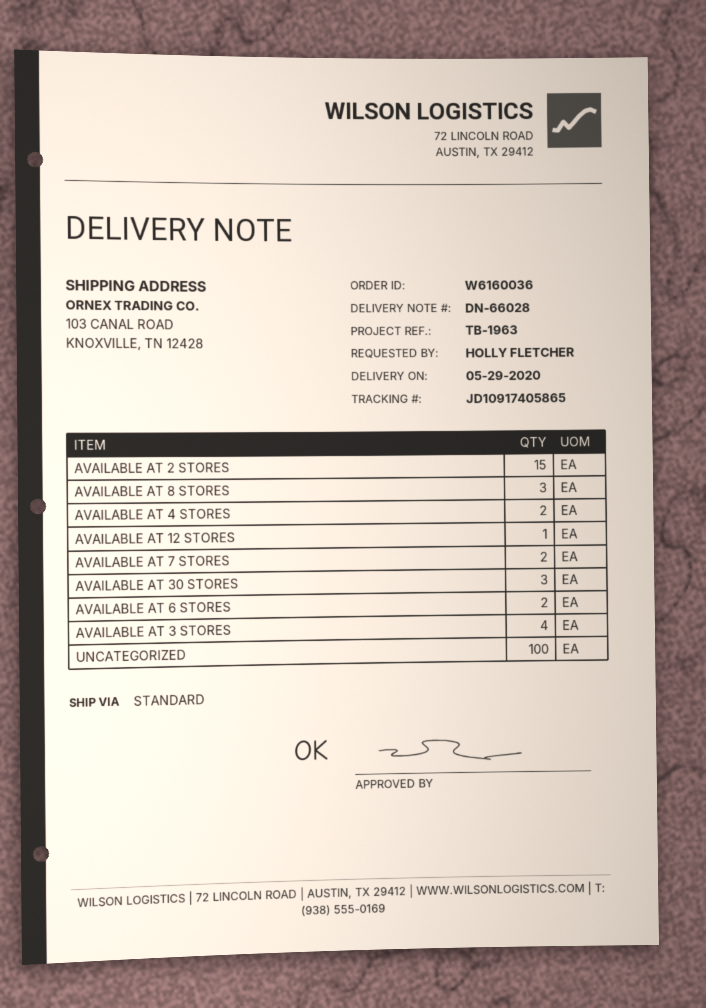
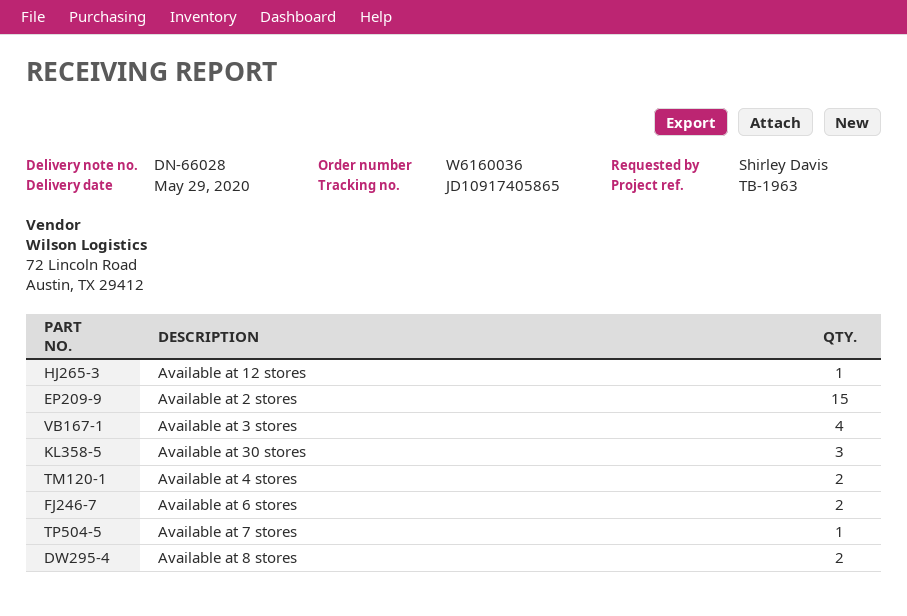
ordered by: HOLLY FLETCHER -> Shirley Davis
AVAILABLE AT 8 STORES: 3 -> 2
AVAILABLE AT 7 STORES: 2 -> 1
UNCATEGORIZED: 100 -> none

